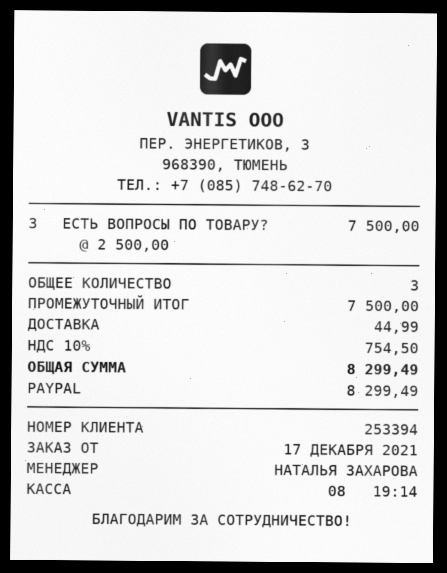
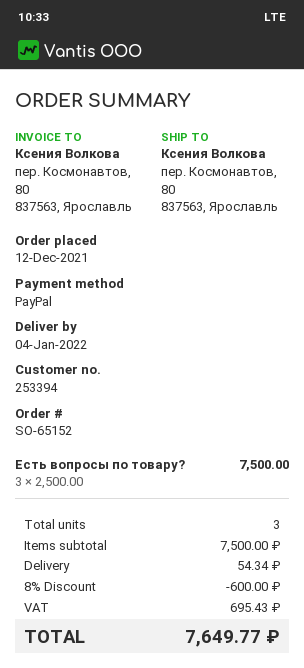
order date: 2021-12-17 -> 2021-12-12
discount: none -> 8% = 600.00
shipping: 44.99 -> 54.34
tax: 754.50 -> 695.43
total: 8299.49 -> 7649.77

